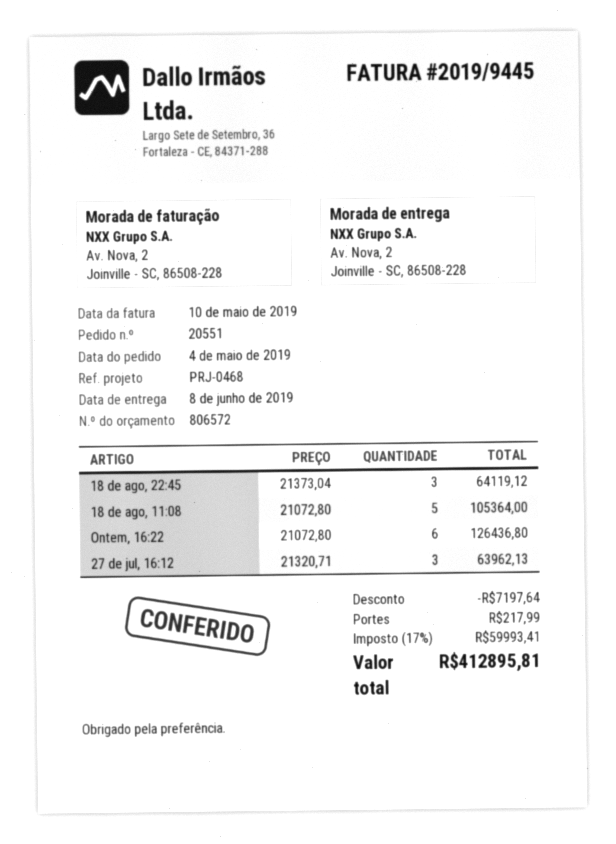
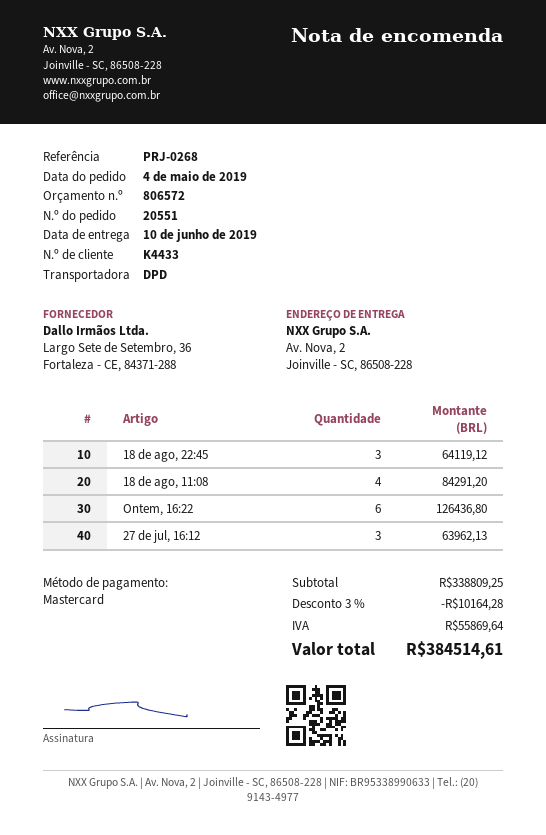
delivery date: 2019-06-08 -> 2019-06-10
reference: PRJ-0468 -> PRJ-0268
18 de ago, 11:08: 5 for 105364.00 -> 4 for 84291.20
discount: 7197.64 -> 10164.28
shipping: 217.99 -> none
tax: 59993.41 -> 55869.64
total: 412895.81 -> 384514.61

